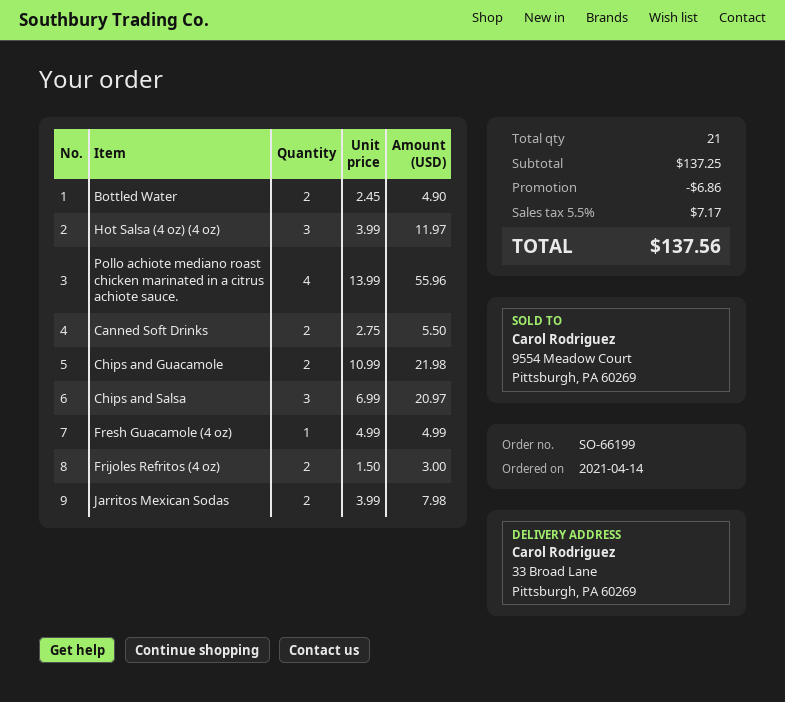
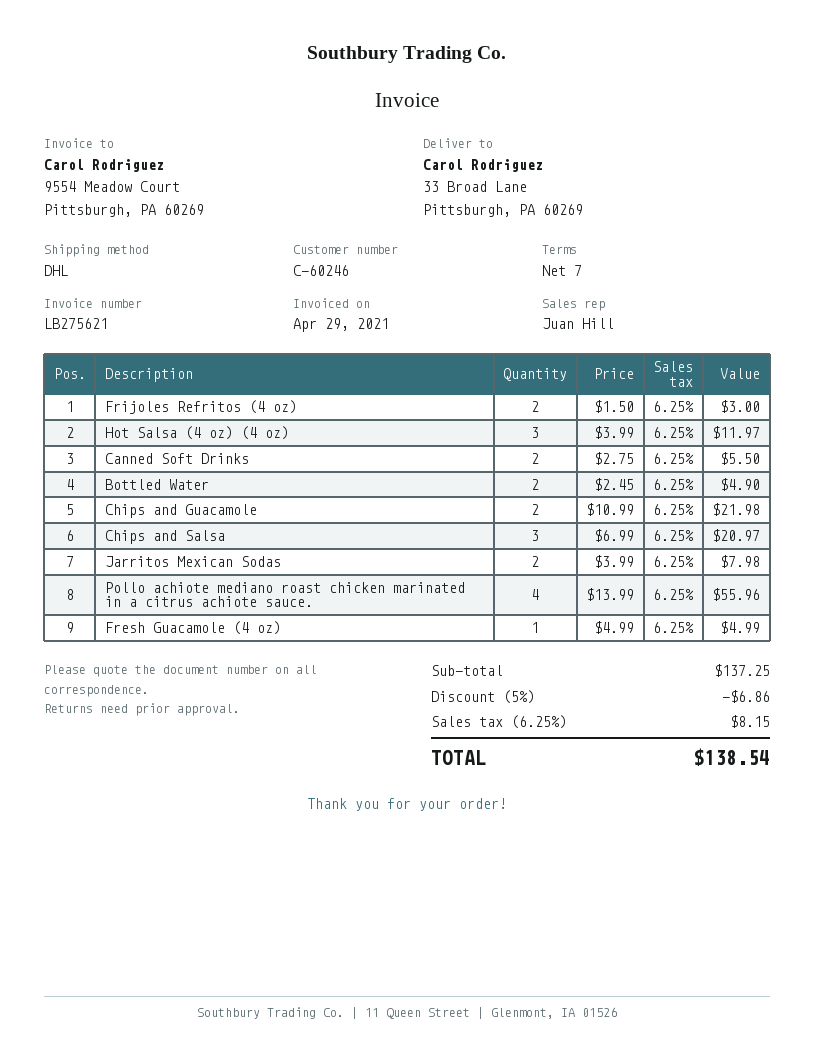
tax: 5.5% = 7.17 -> 6.25% = 8.15
total: 137.56 -> 138.54

